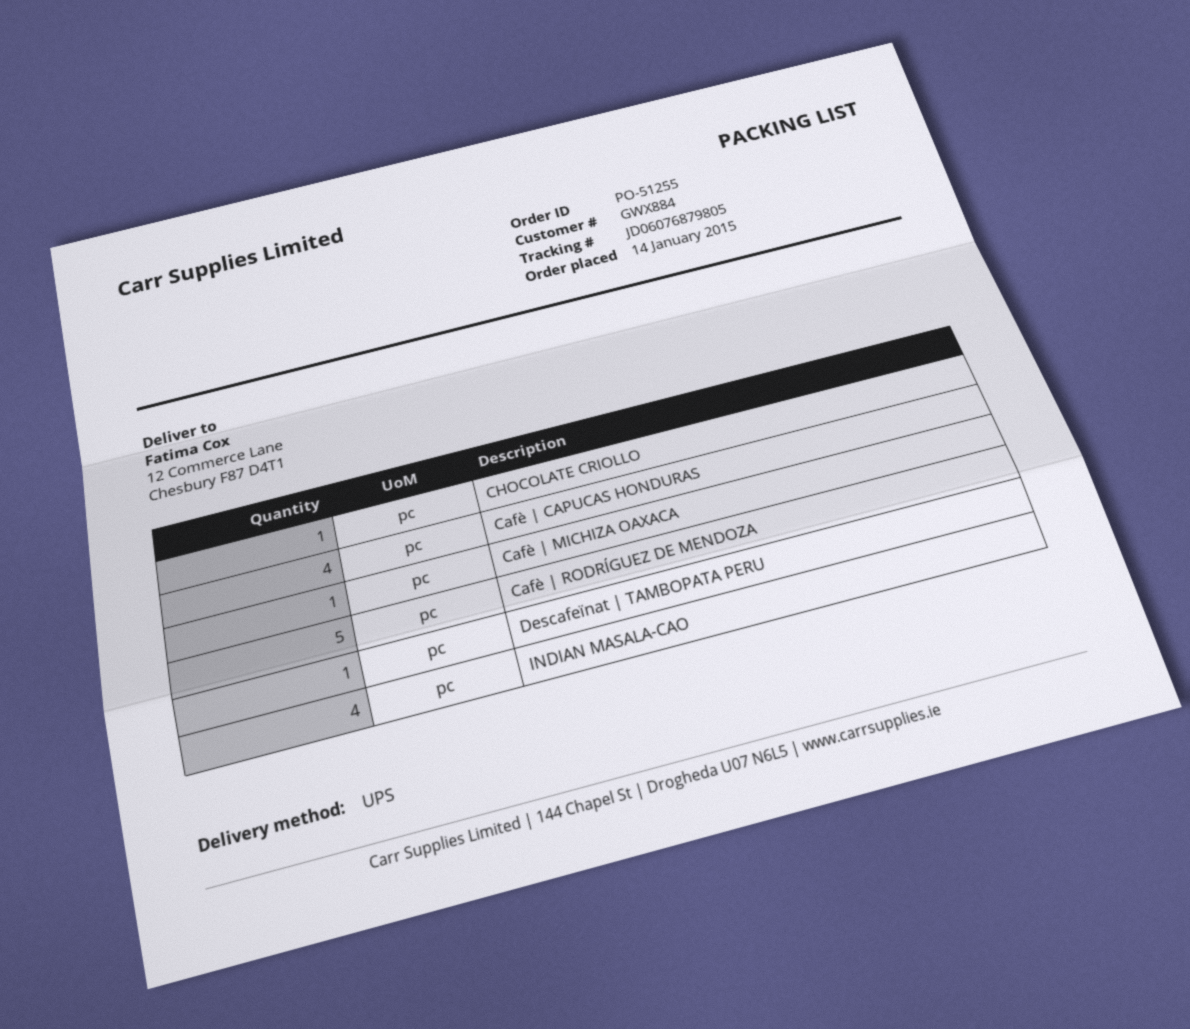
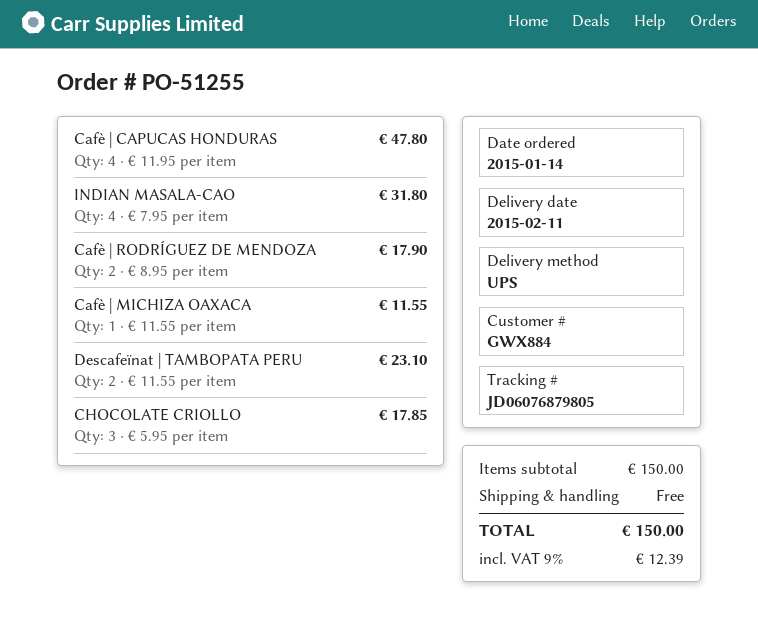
CHOCOLATE CRIOLLO: 1 -> 3
Cafè | RODRÍGUEZ DE MENDOZA: 5 -> 2
Descafeïnat | TAMBOPATA PERU: 1 -> 2

